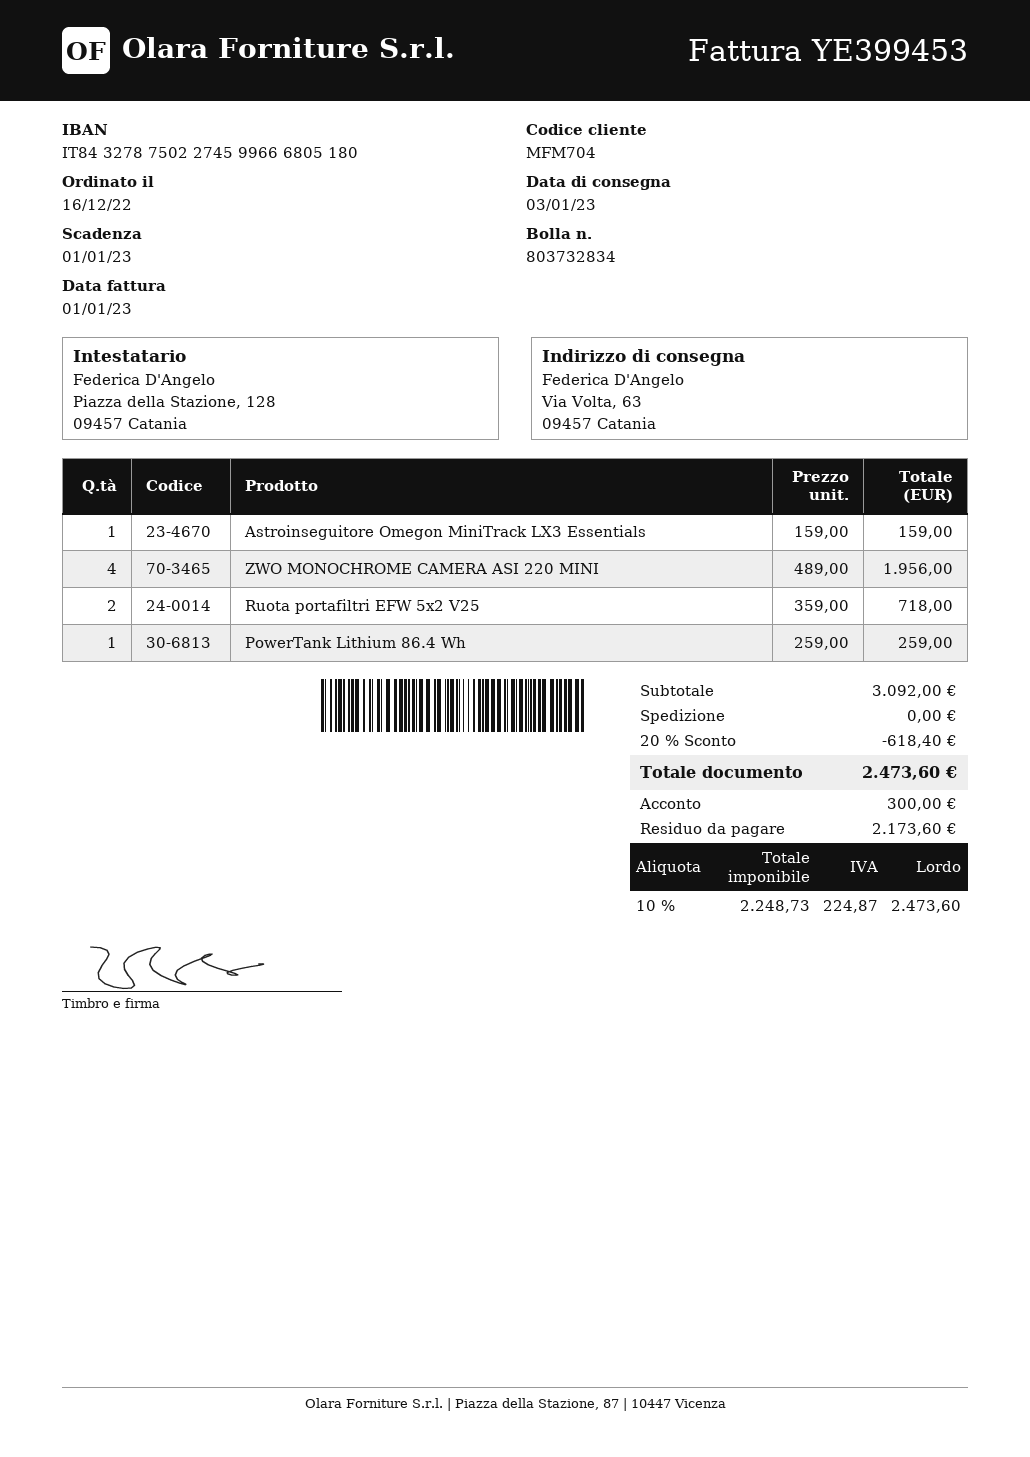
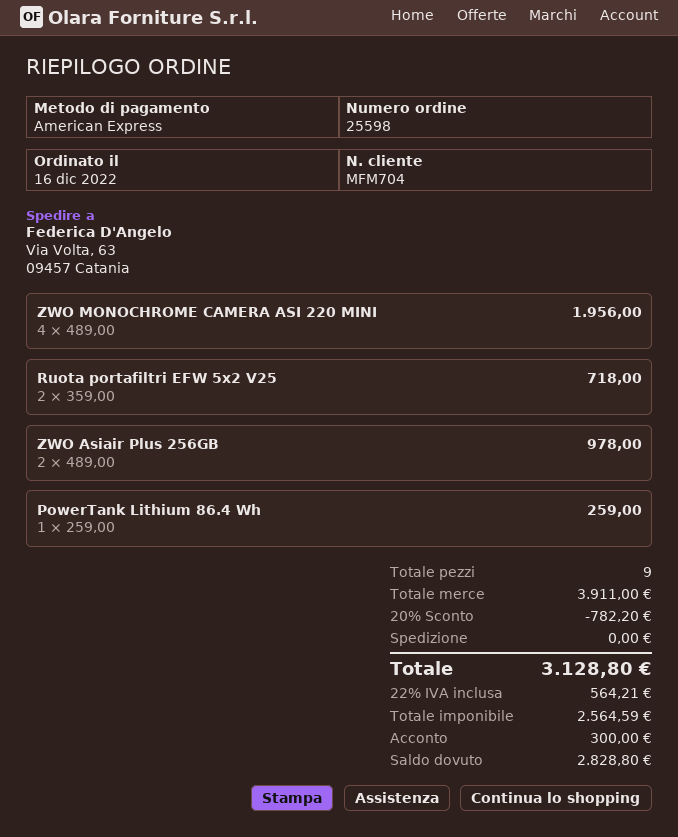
Astroinseguitore Omegon MiniTrack LX3 Essentials: 1 x 159.00 = 159.00 -> none
ZWO Asiair Plus 256GB: none -> 2 x 489.00 = 978.00
subtotal: 3092.00 -> 3911.00
discount: 20% = 618.40 -> 20% = 782.20
net: 2248.73 -> 2564.59
tax: 10% = 224.87 -> 22% = 564.21
total: 2473.60 -> 3128.80
balance: 2173.60 -> 2828.80

